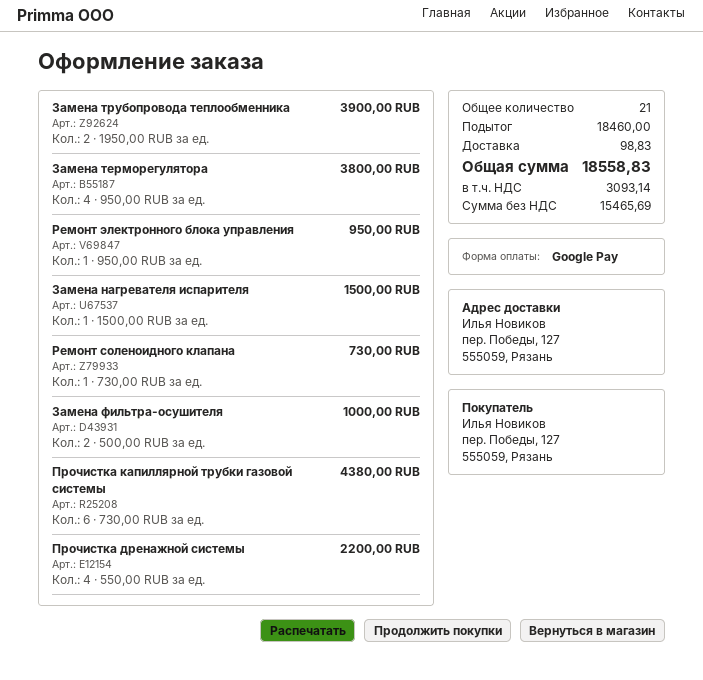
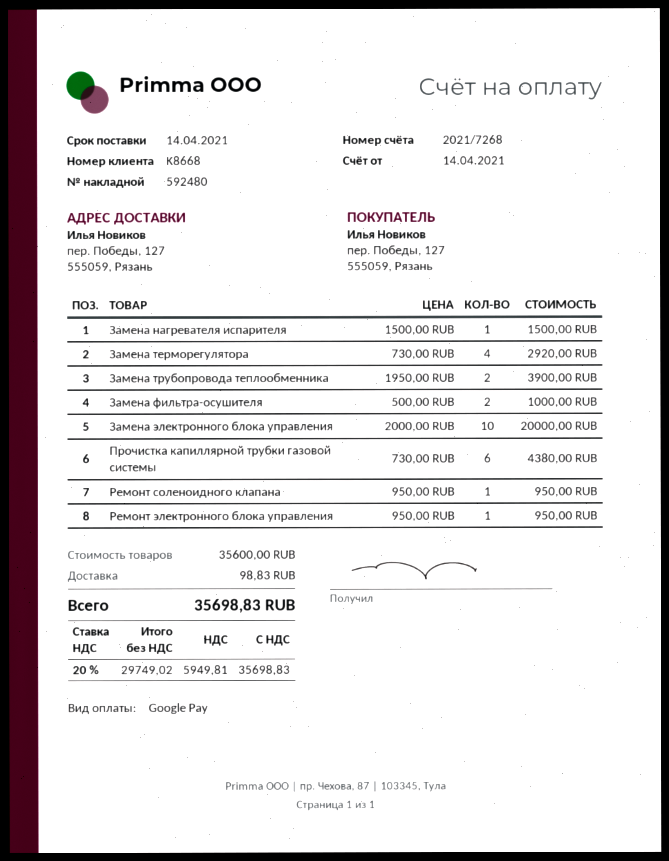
Замена терморегулятора: 4 x 950.00 = 3800.00 -> 4 x 730.00 = 2920.00
Ремонт соленоидного клапана: 1 x 730.00 = 730.00 -> 1 x 950.00 = 950.00
Прочистка дренажной системы: 4 x 550.00 = 2200.00 -> none
Замена электронного блока управления: none -> 10 x 2000.00 = 20000.00
subtotal: 18460.00 -> 35600.00
net: 15465.69 -> 29749.02
tax: 3093.14 -> 5949.81
total: 18558.83 -> 35698.83

